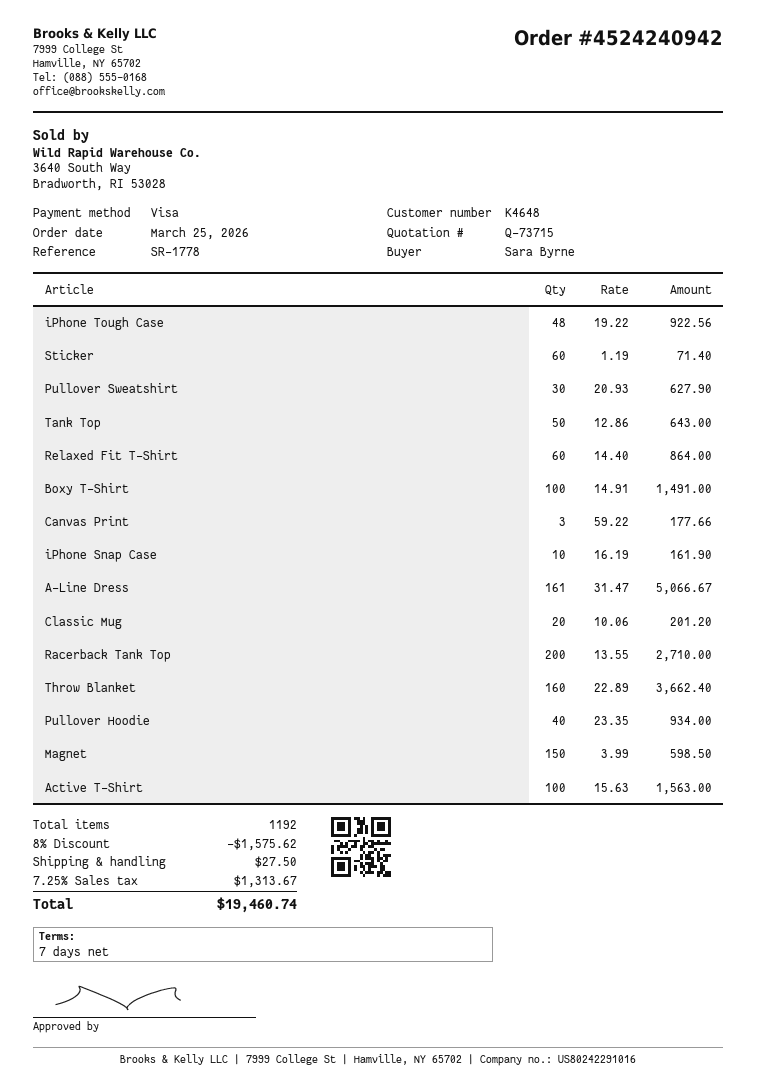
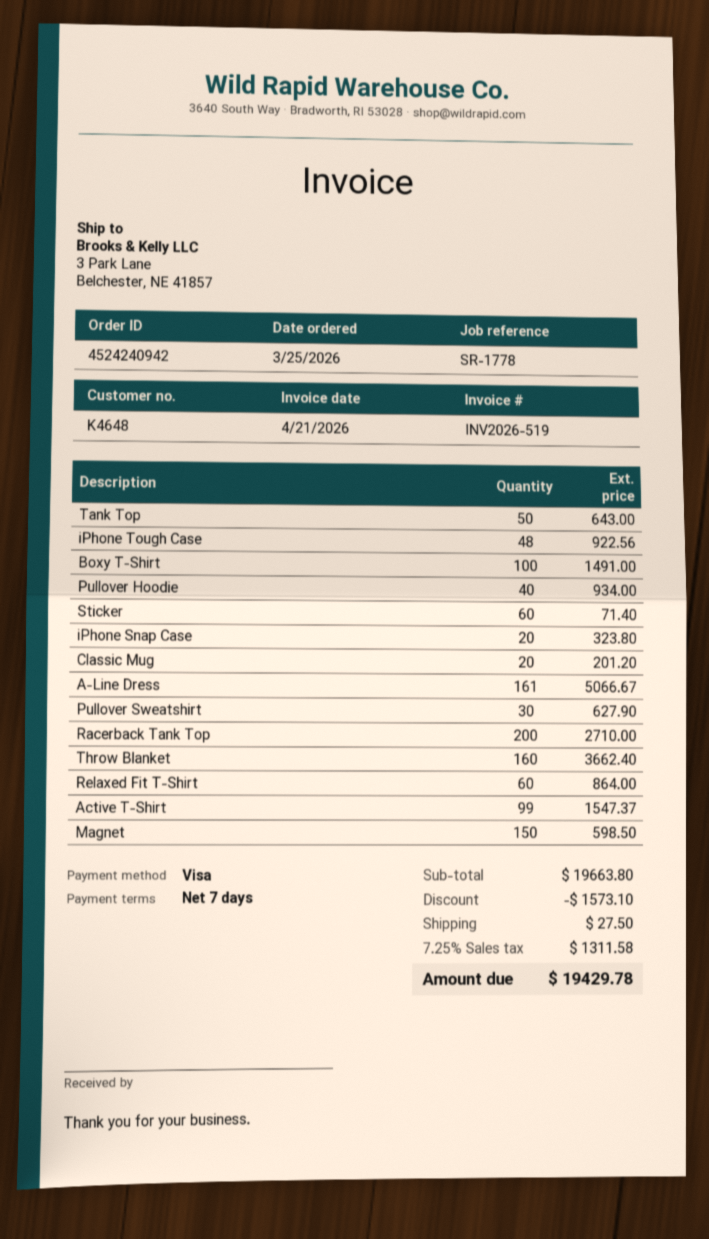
Canvas Print: 3 for 177.66 -> none
iPhone Snap Case: 10 for 161.90 -> 20 for 323.80
Active T-Shirt: 100 for 1563.00 -> 99 for 1547.37
discount: 1575.62 -> 1573.10
tax: 7.25% = 1313.67 -> 7.25% = 1311.58
total: 19460.74 -> 19429.78

